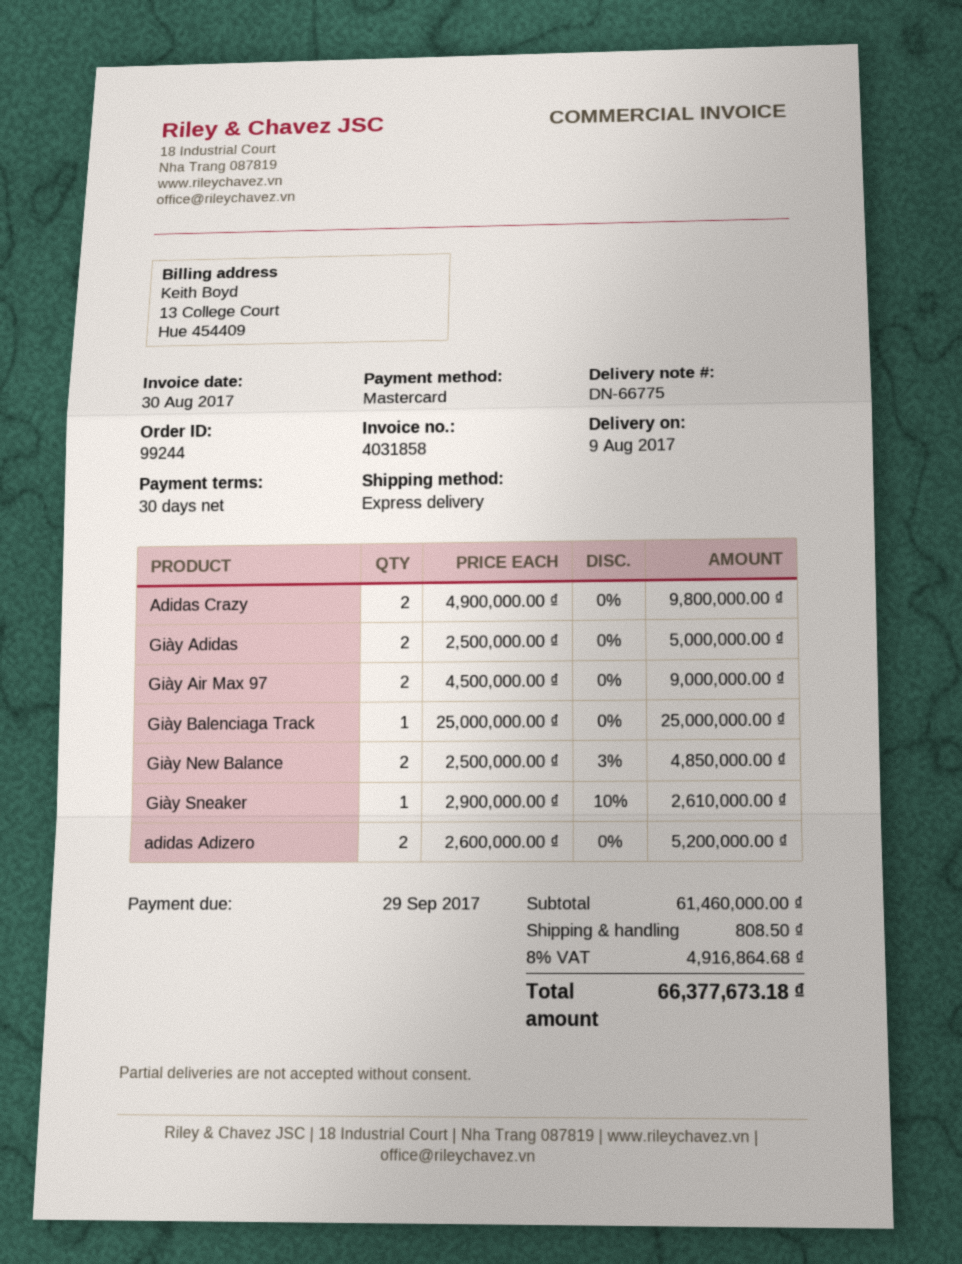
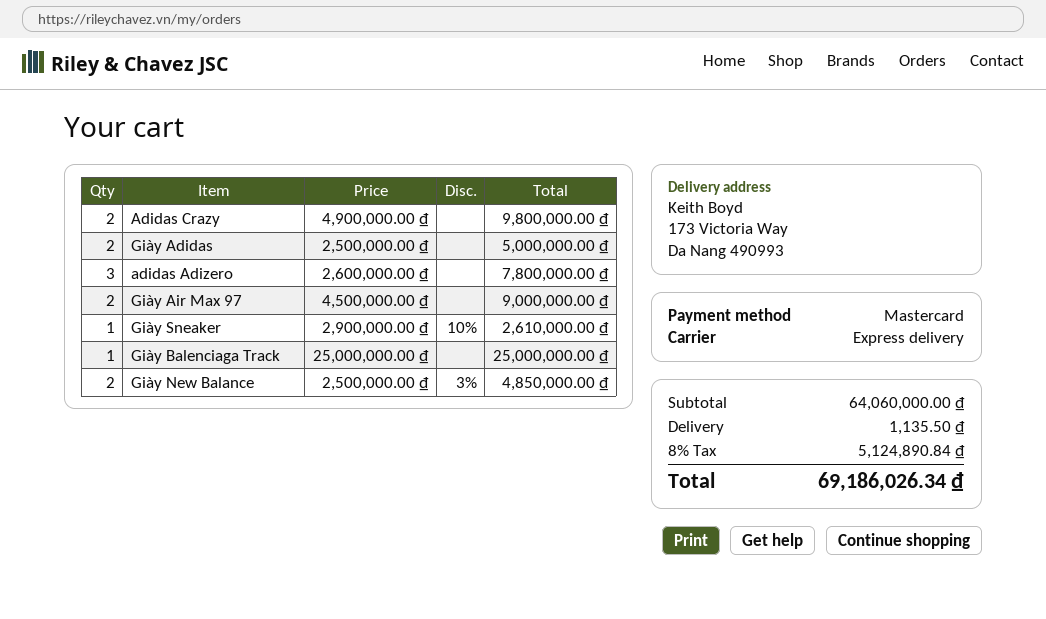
adidas Adizero: 2 x 2600000.00 = 5200000.00 -> 3 x 2600000.00 = 7800000.00
subtotal: 61460000.00 -> 64060000.00
shipping: 808.50 -> 1135.50
tax: 8% = 4916864.68 -> 8% = 5124890.84
total: 66377673.18 -> 69186026.34

